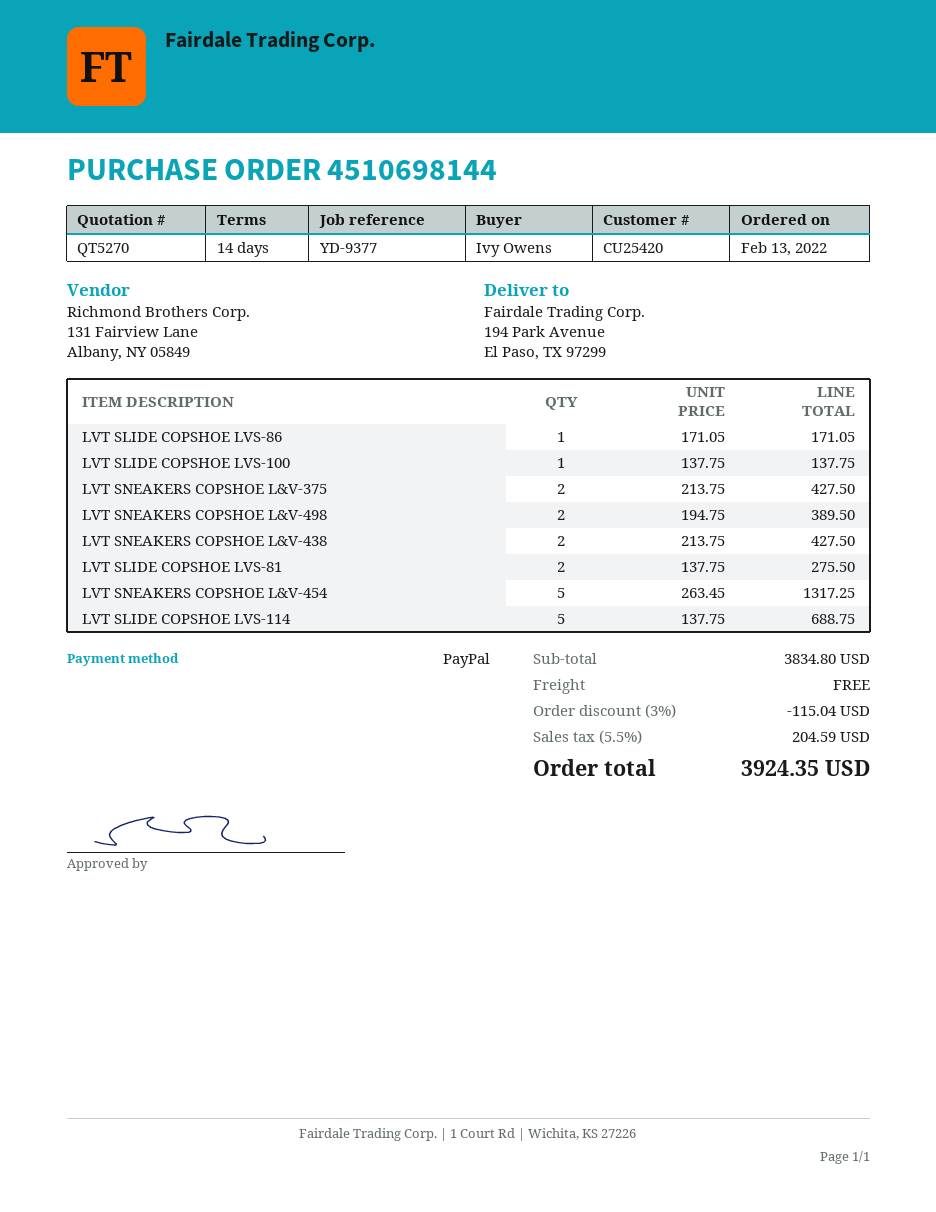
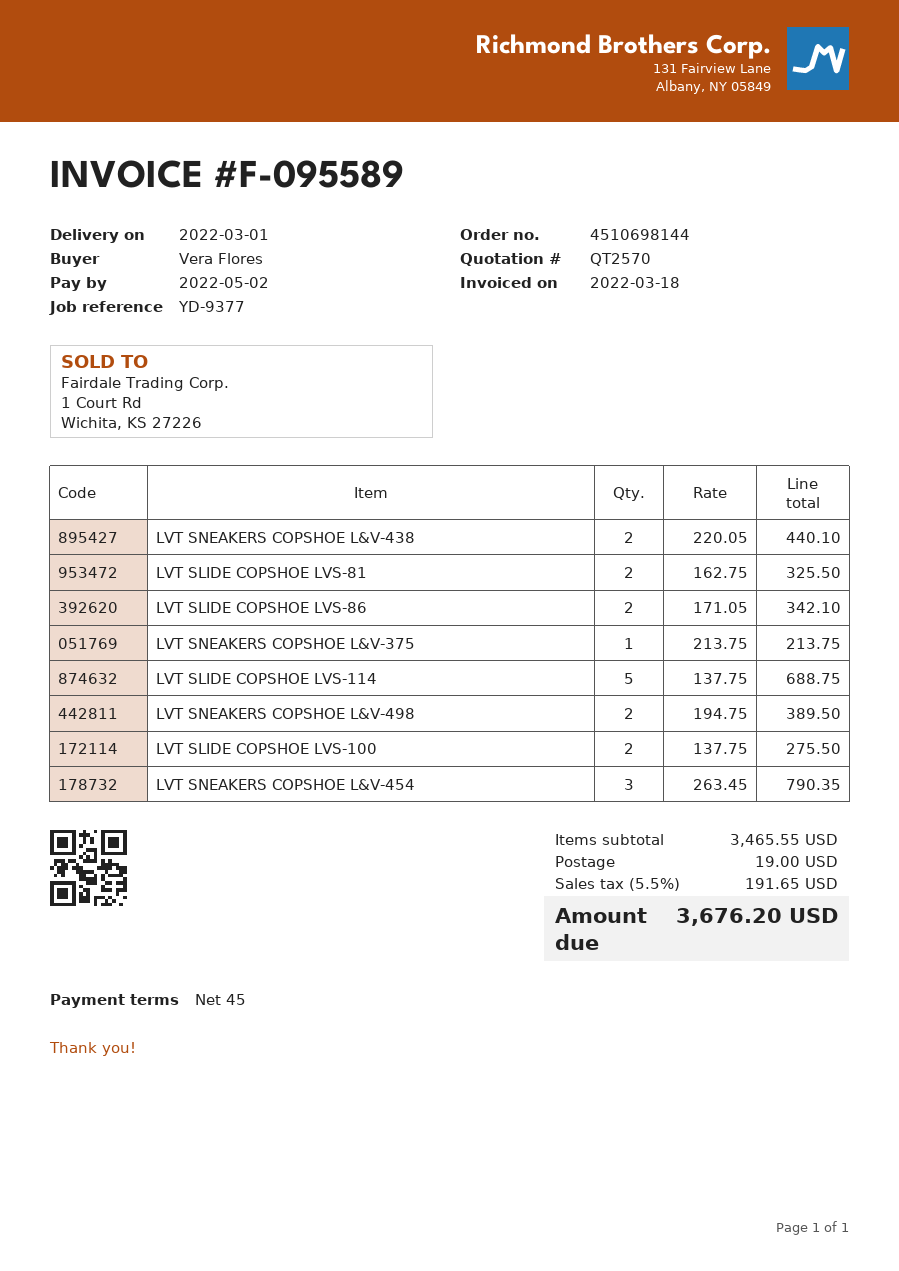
quote number: QT5270 -> QT2570
payment terms: 14 days -> 45 days
ordered by: Ivy Owens -> Vera Flores
LVT SLIDE COPSHOE LVS-86: 1 x 171.05 = 171.05 -> 2 x 171.05 = 342.10
LVT SLIDE COPSHOE LVS-100: 1 x 137.75 = 137.75 -> 2 x 137.75 = 275.50
LVT SNEAKERS COPSHOE L&V-375: 2 x 213.75 = 427.50 -> 1 x 213.75 = 213.75
LVT SNEAKERS COPSHOE L&V-438: 2 x 213.75 = 427.50 -> 2 x 220.05 = 440.10
LVT SLIDE COPSHOE LVS-81: 2 x 137.75 = 275.50 -> 2 x 162.75 = 325.50
LVT SNEAKERS COPSHOE L&V-454: 5 x 263.45 = 1317.25 -> 3 x 263.45 = 790.35
subtotal: 3834.80 -> 3465.55
discount: 3% = 115.04 -> none
shipping: 0.00 -> 19.00
tax: 5.5% = 204.59 -> 5.5% = 191.65
total: 3924.35 -> 3676.20

